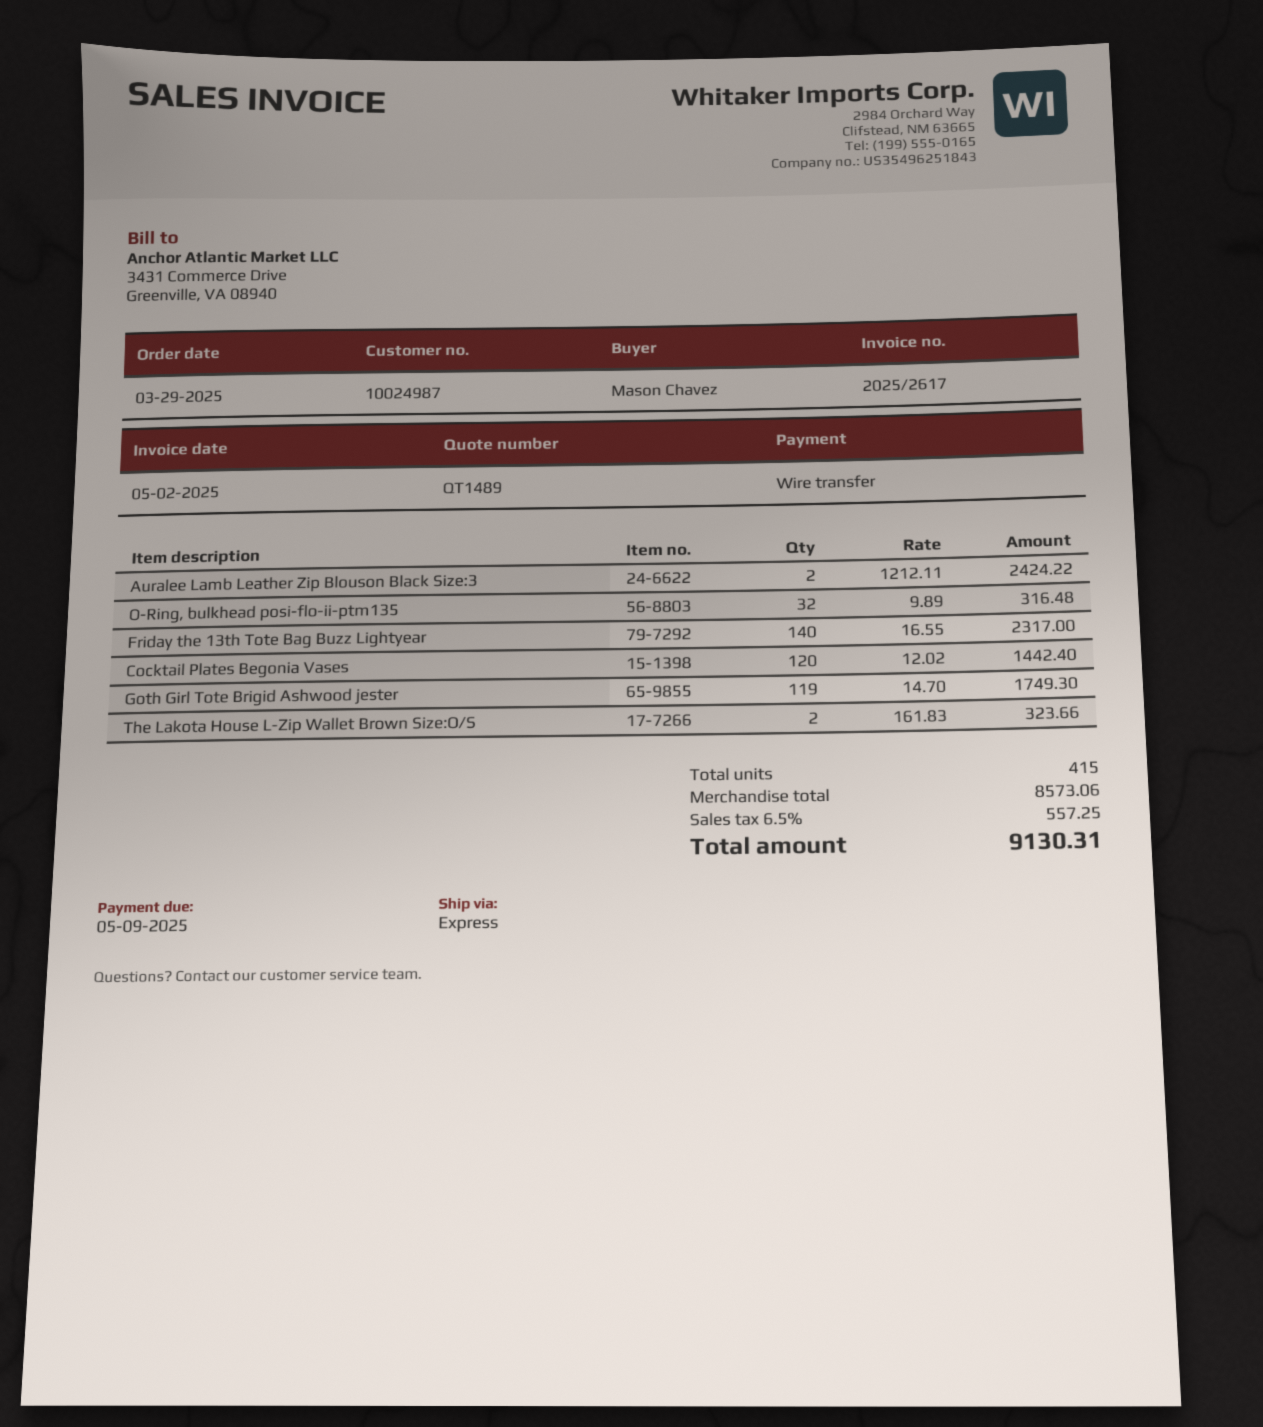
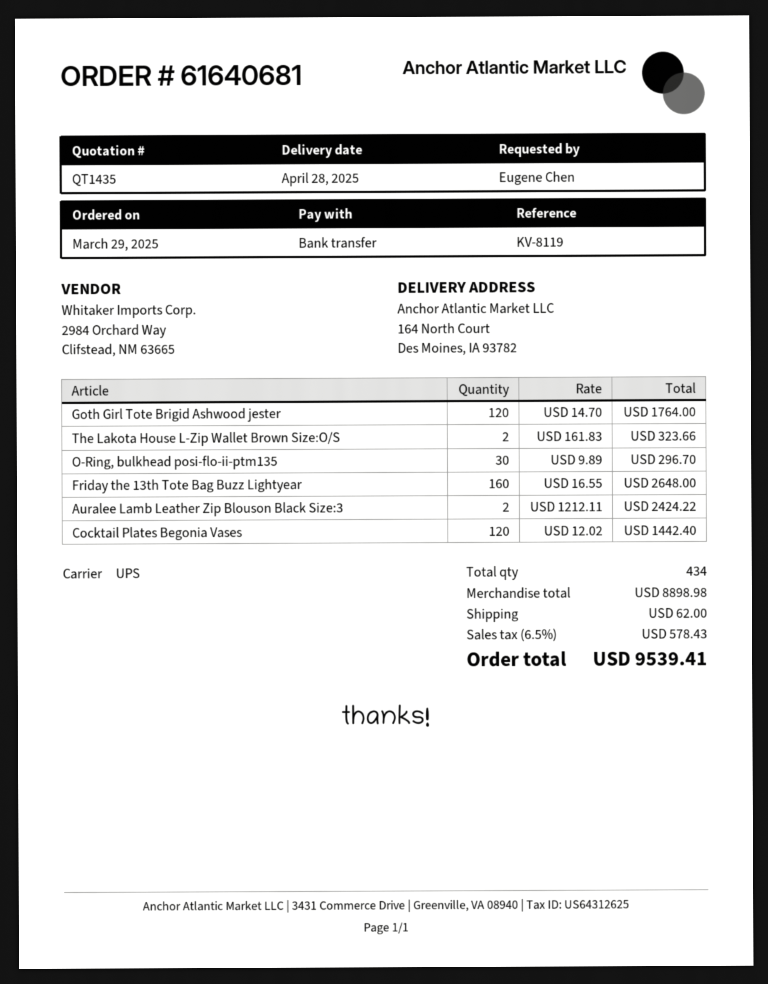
quote number: QT1489 -> QT1435
ordered by: Mason Chavez -> Eugene Chen
shipping method: express -> UPS
O-Ring, bulkhead posi-flo-ii-ptm135: 32 x 9.89 = 316.48 -> 30 x 9.89 = 296.70
Friday the 13th Tote Bag Buzz Lightyear: 140 x 16.55 = 2317.00 -> 160 x 16.55 = 2648.00
Goth Girl Tote Brigid Ashwood jester: 119 x 14.70 = 1749.30 -> 120 x 14.70 = 1764.00
total quantity: 415 -> 434
subtotal: 8573.06 -> 8898.98
shipping: none -> 62.00
tax: 6.5% = 557.25 -> 6.5% = 578.43
total: 9130.31 -> 9539.41

